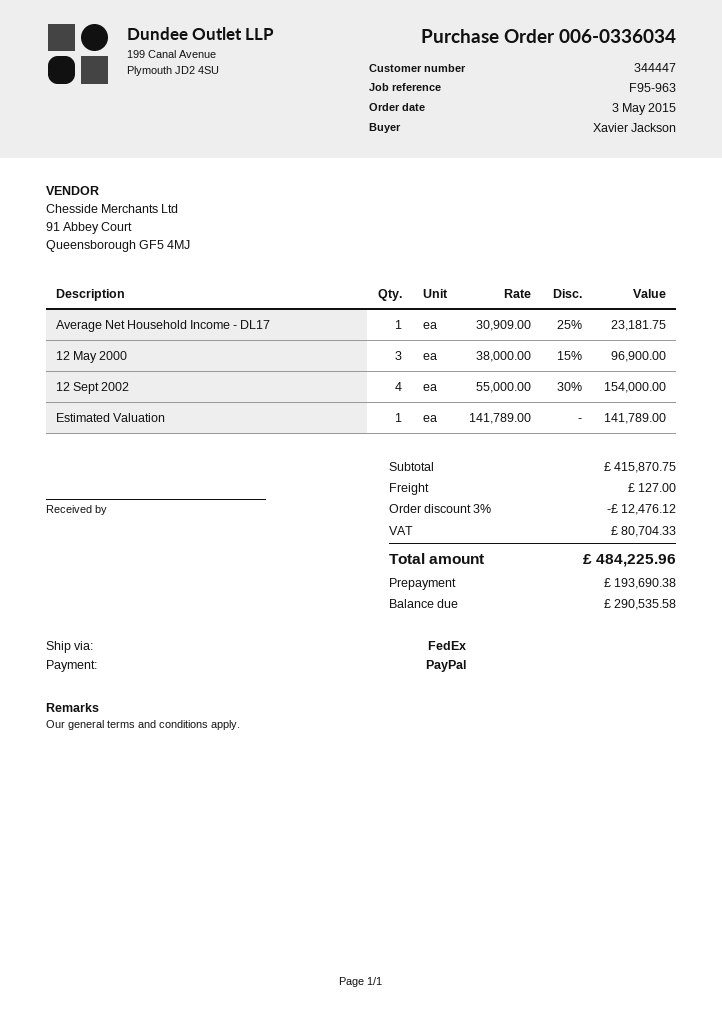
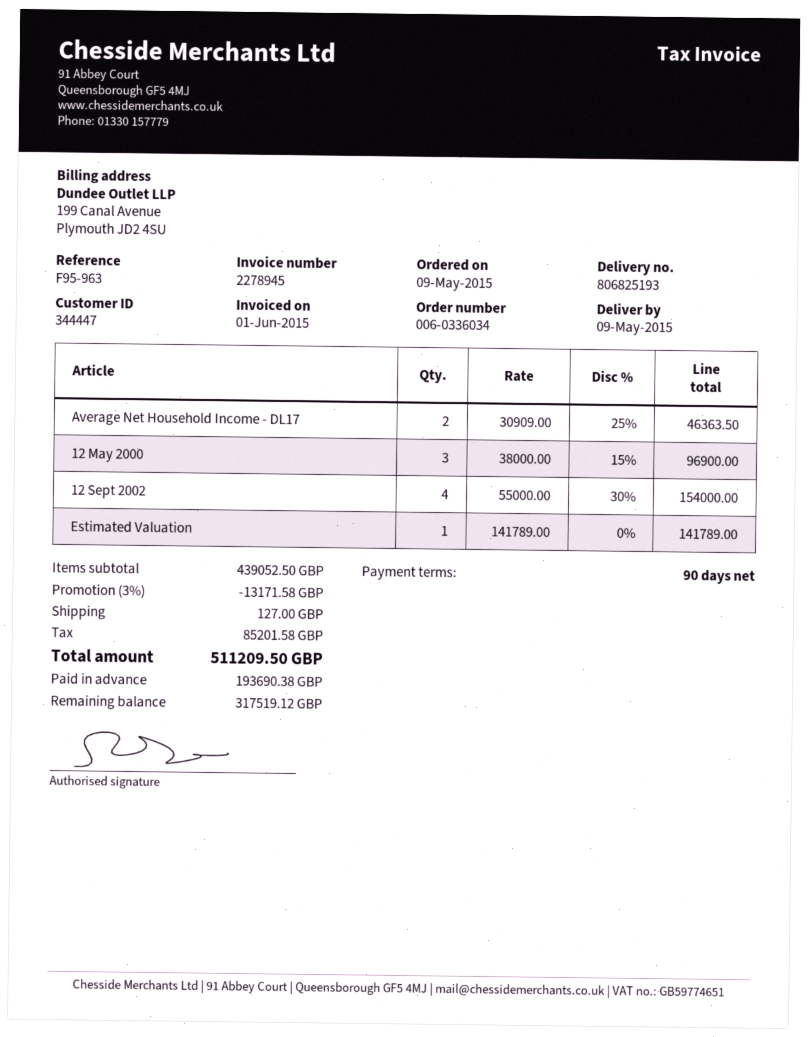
order date: 2015-05-03 -> 2015-05-09
Average Net Household Income - DL17: 1 x 30909.00 - 25% = 23181.75 -> 2 x 30909.00 - 25% = 46363.50
subtotal: 415870.75 -> 439052.50
discount: 3% = 12476.12 -> 3% = 13171.58
tax: 80704.33 -> 85201.58
total: 484225.96 -> 511209.50
balance: 290535.58 -> 317519.12

